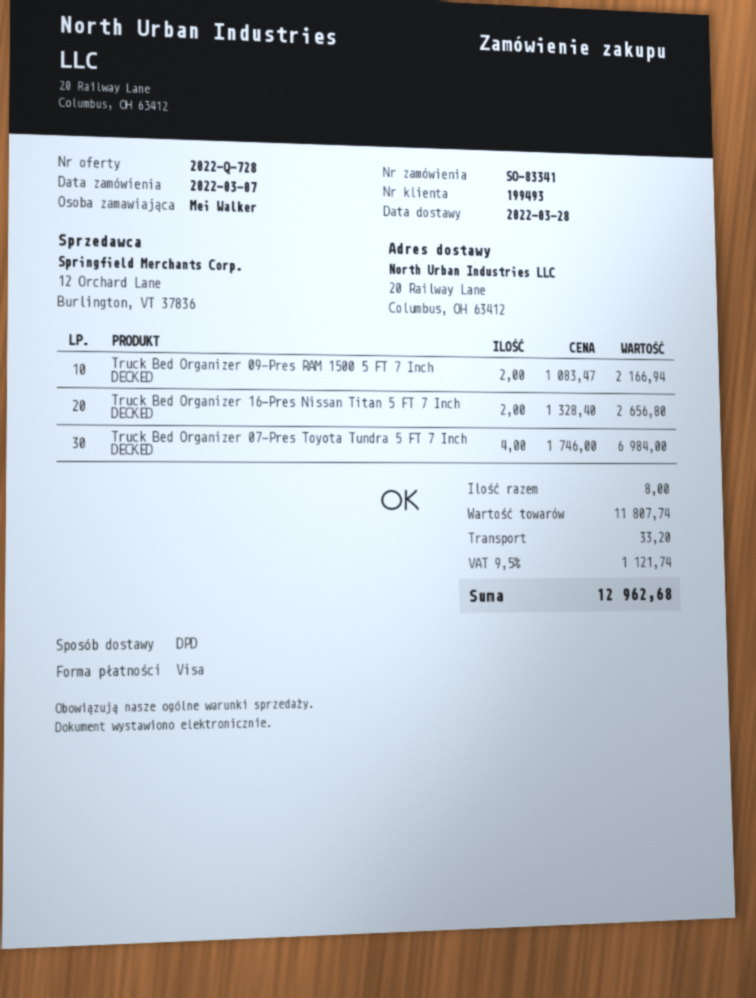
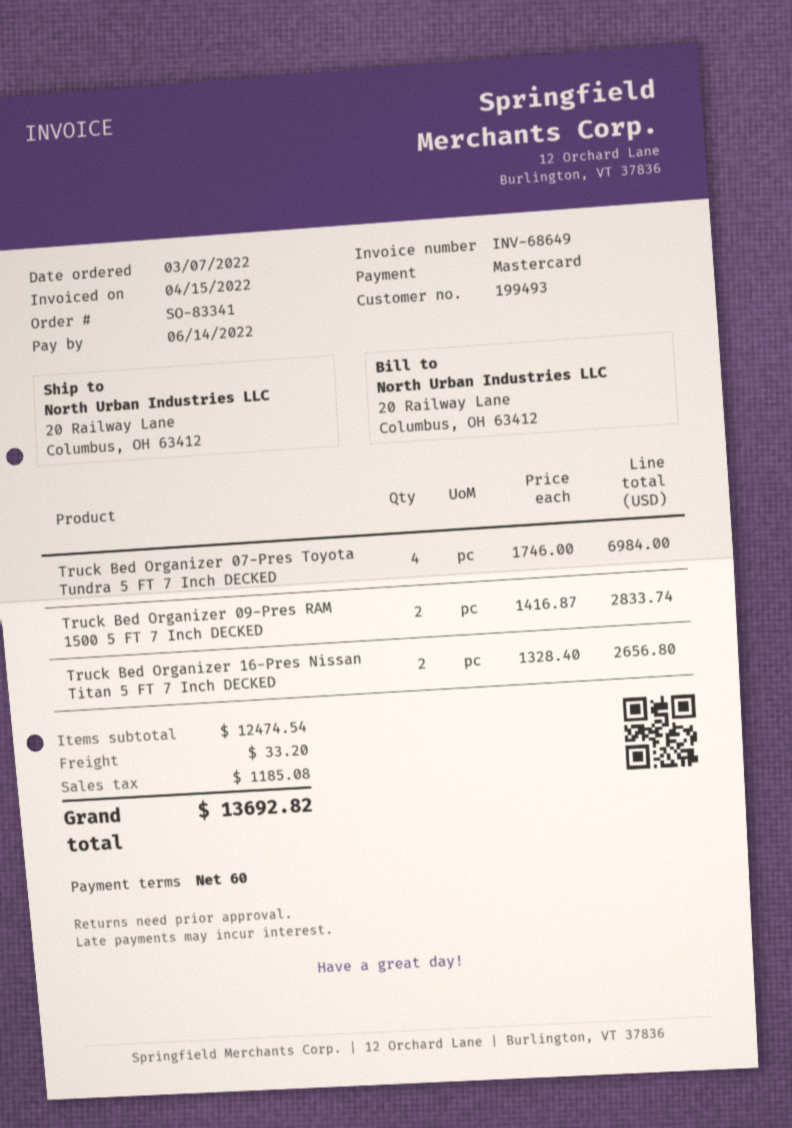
payment method: Visa -> Mastercard
Truck Bed Organizer 09-Pres RAM 1500 5 FT 7 Inch DECKED: 2 x 1083.47 = 2166.94 -> 2 x 1416.87 = 2833.74
subtotal: 11807.74 -> 12474.54
tax: 1121.74 -> 1185.08
total: 12962.68 -> 13692.82

